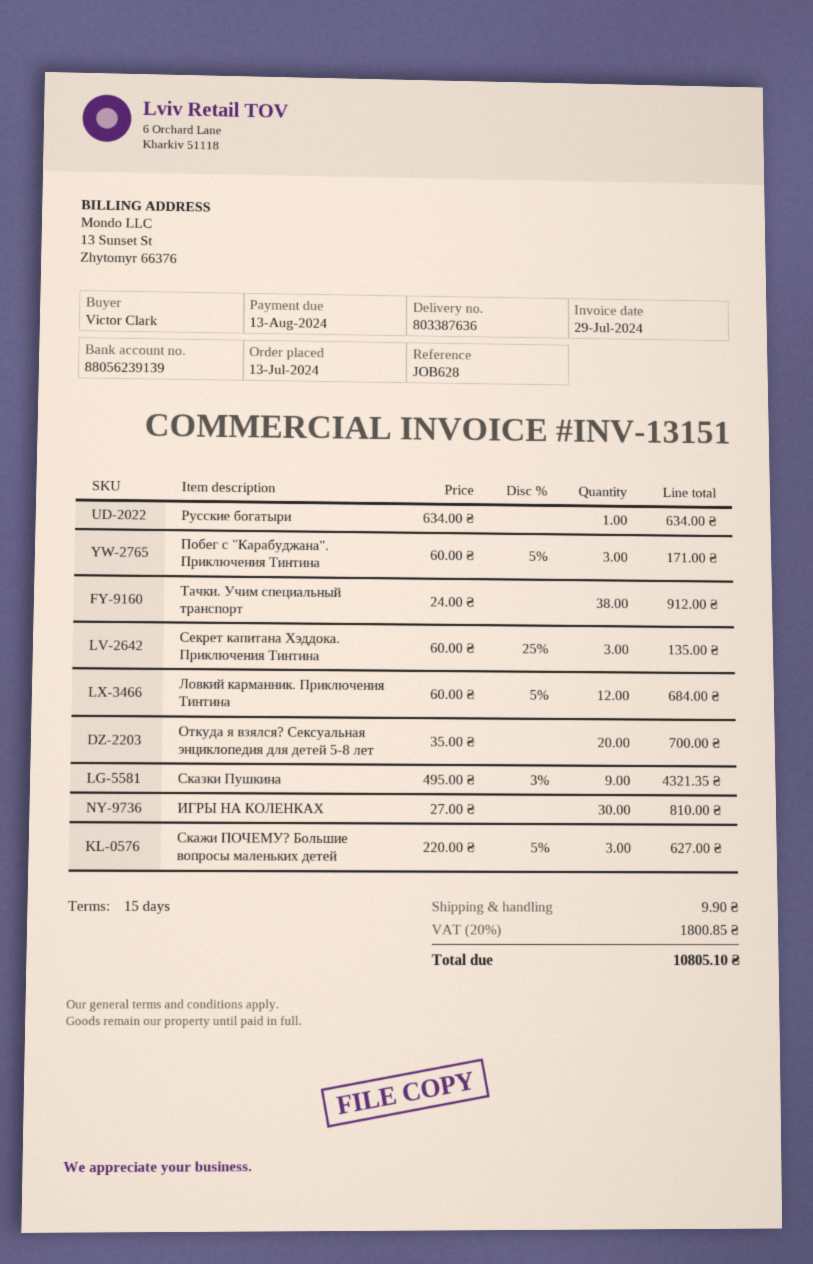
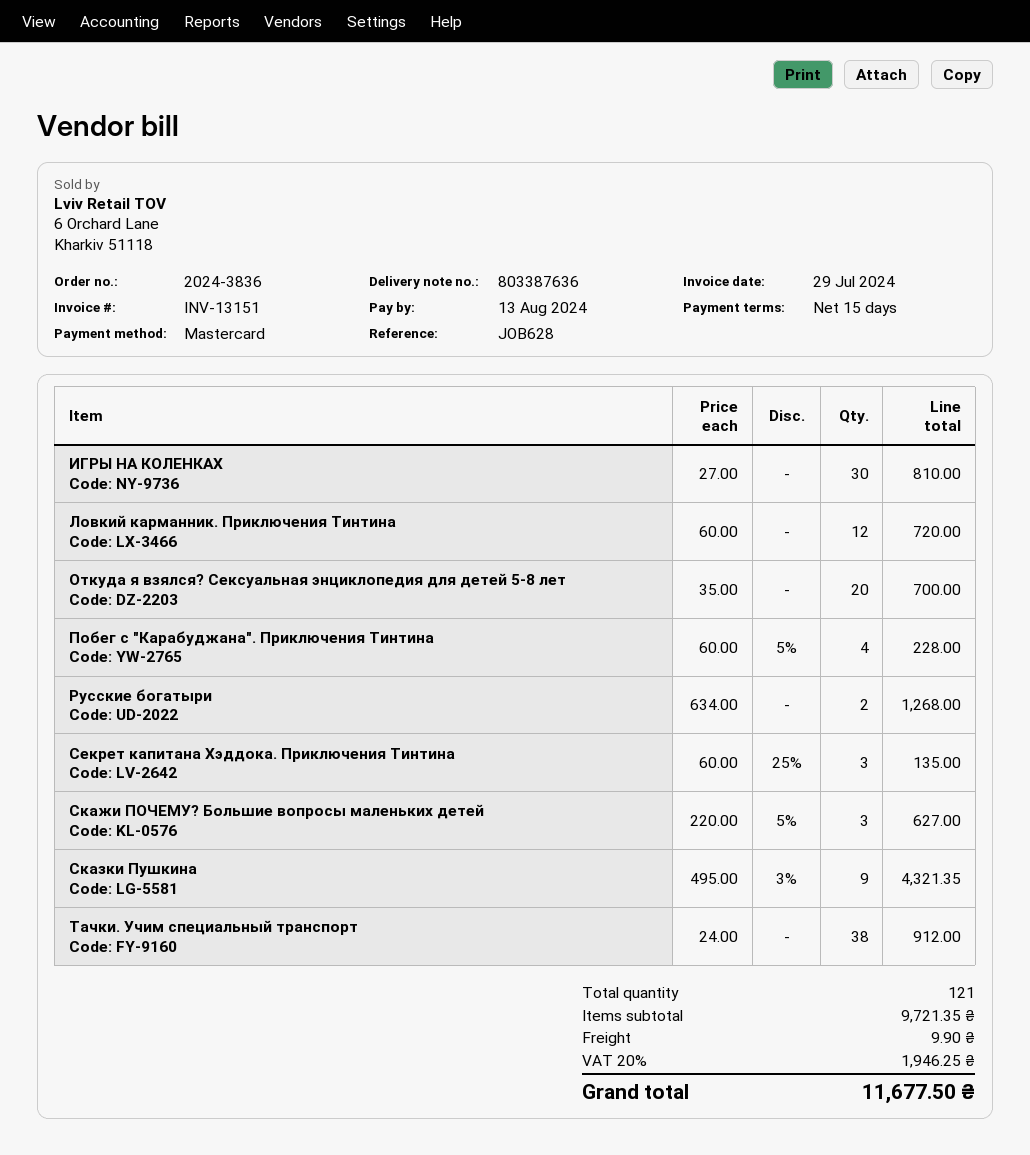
Русские богатыри: 1 x 634.00 = 634.00 -> 2 x 634.00 = 1268.00
Побег с "Карабуджана". Приключения Тинтина: 3 x 60.00 - 5% = 171.00 -> 4 x 60.00 - 5% = 228.00
Ловкий карманник. Приключения Тинтина: 12 x 60.00 - 5% = 684.00 -> 12 x 60.00 = 720.00
tax: 20% = 1800.85 -> 20% = 1946.25
total: 10805.10 -> 11677.50

